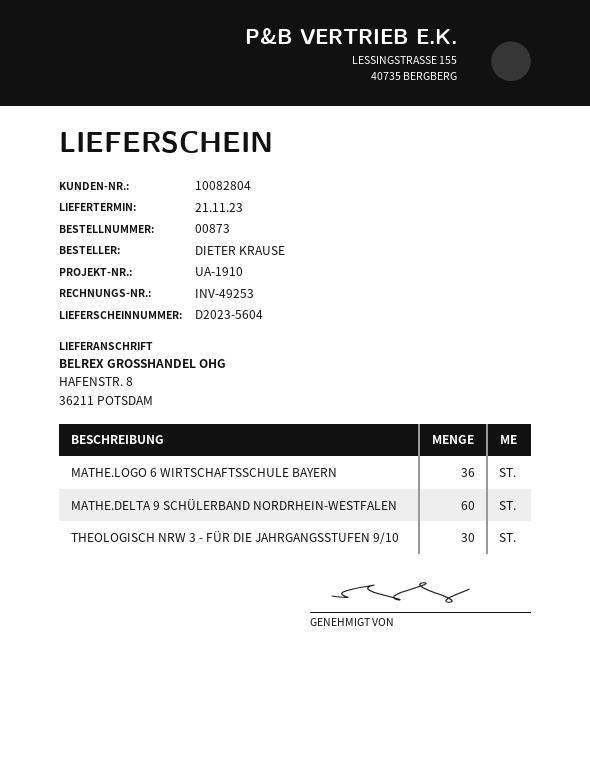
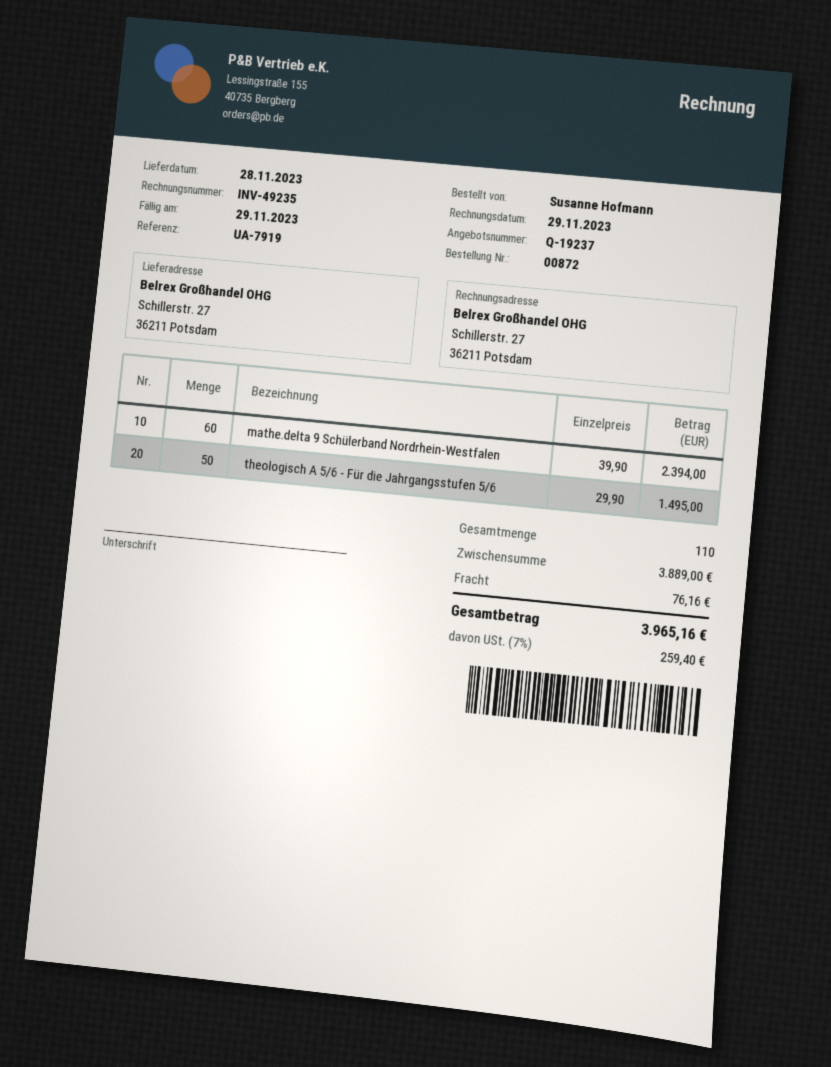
order number: 00873 -> 00872
delivery date: 2023-11-21 -> 2023-11-28
invoice number: INV-49253 -> INV-49235
reference: UA-1910 -> UA-7919
ordered by: DIETER KRAUSE -> Susanne Hofmann
ship to: HAFENSTR. 8, 36211 POTSDAM -> Schillerstr. 27, 36211 Potsdam
MATHE.LOGO 6 WIRTSCHAFTSSCHULE BAYERN: 36 -> none
THEOLOGISCH NRW 3 - FÜR DIE JAHRGANGSSTUFEN 9/10: 30 -> none
theologisch A 5/6 - Für die Jahrgangsstufen 5/6: none -> 50

